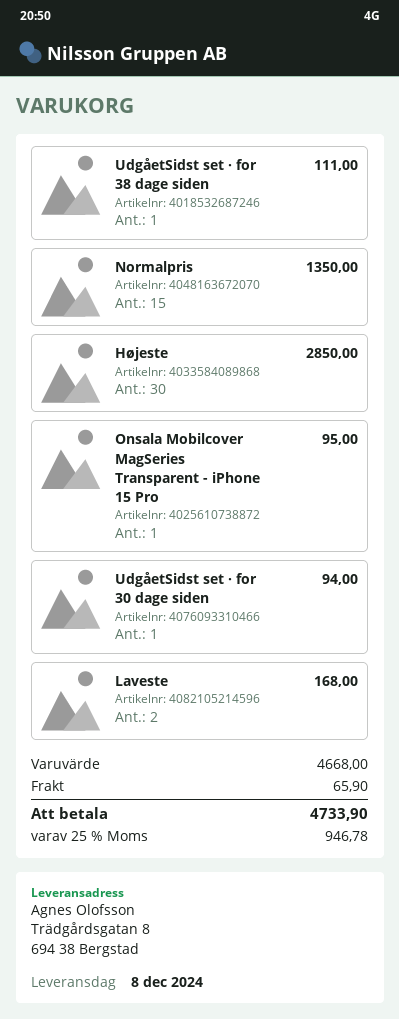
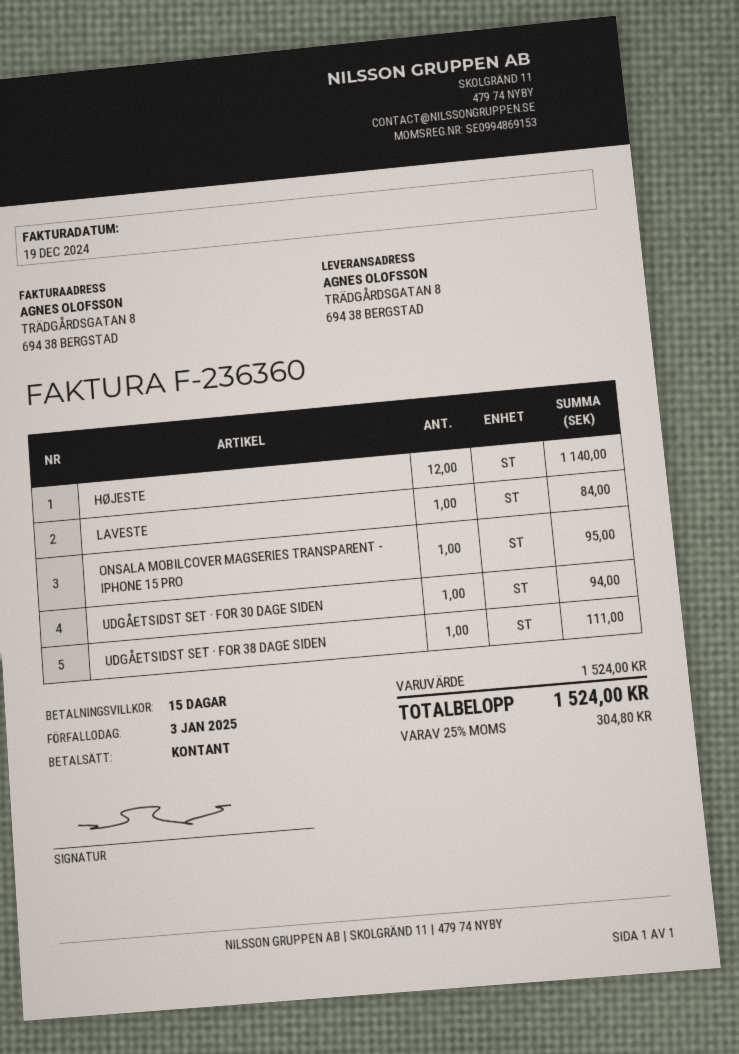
Normalpris: 15 for 1350.00 -> none
Højeste: 30 for 2850.00 -> 12 for 1140.00
Laveste: 2 for 168.00 -> 1 for 84.00
subtotal: 4668.00 -> 1524.00
shipping: 65.90 -> none
tax: 25% = 946.78 -> 25% = 304.80
total: 4733.90 -> 1524.00

